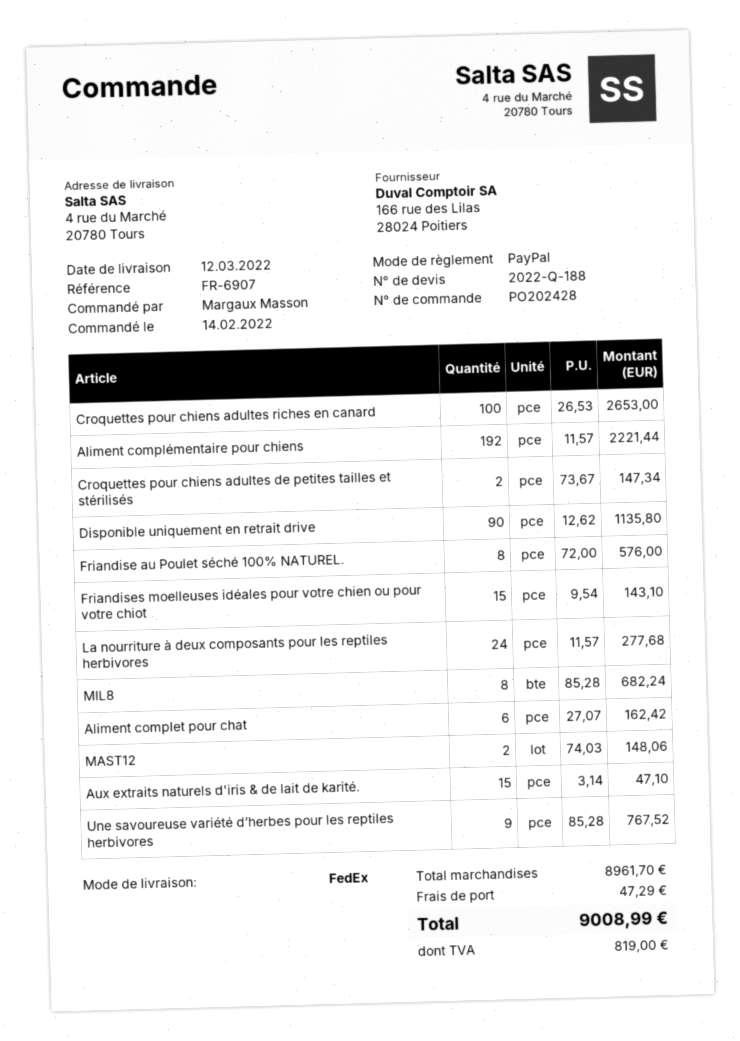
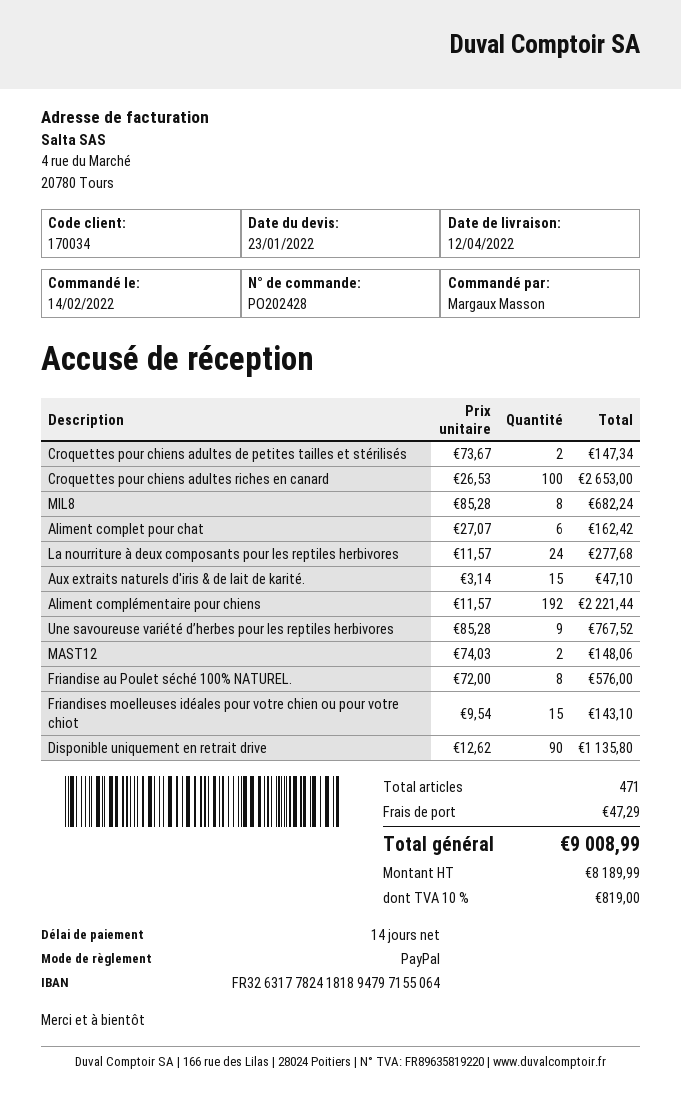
delivery date: 2022-03-12 -> 2022-04-12

